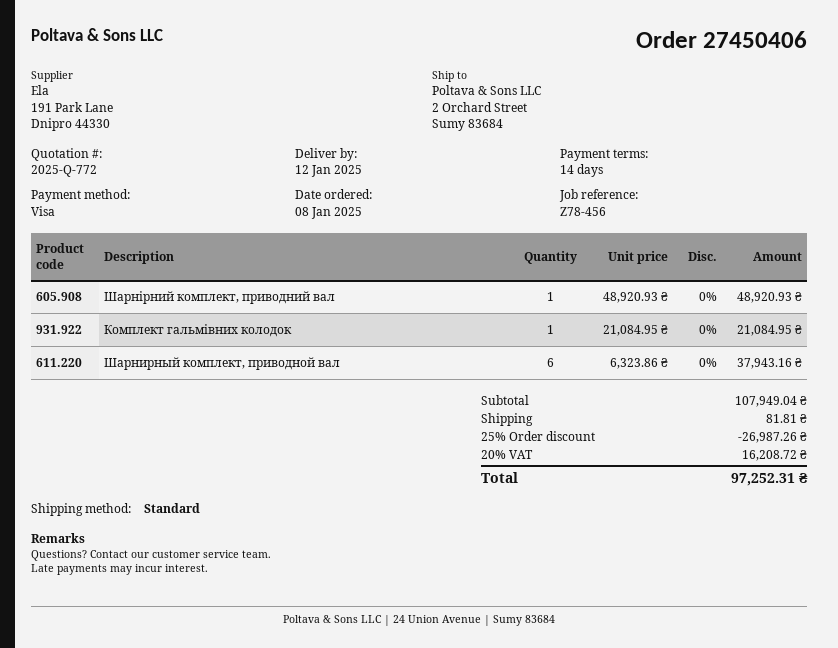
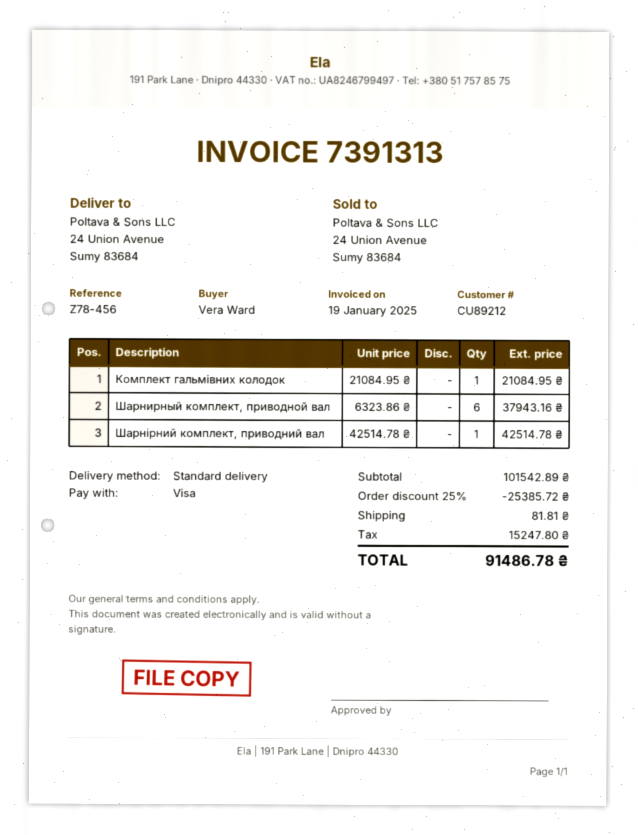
ship to: 2 Orchard Street, Sumy 83684 -> 24 Union Avenue, Sumy 83684
Шарнірний комплект, приводний вал: 1 x 48920.93 = 48920.93 -> 1 x 42514.78 = 42514.78
subtotal: 107949.04 -> 101542.89
discount: 25% = 26987.26 -> 25% = 25385.72
tax: 16208.72 -> 15247.80
total: 97252.31 -> 91486.78

